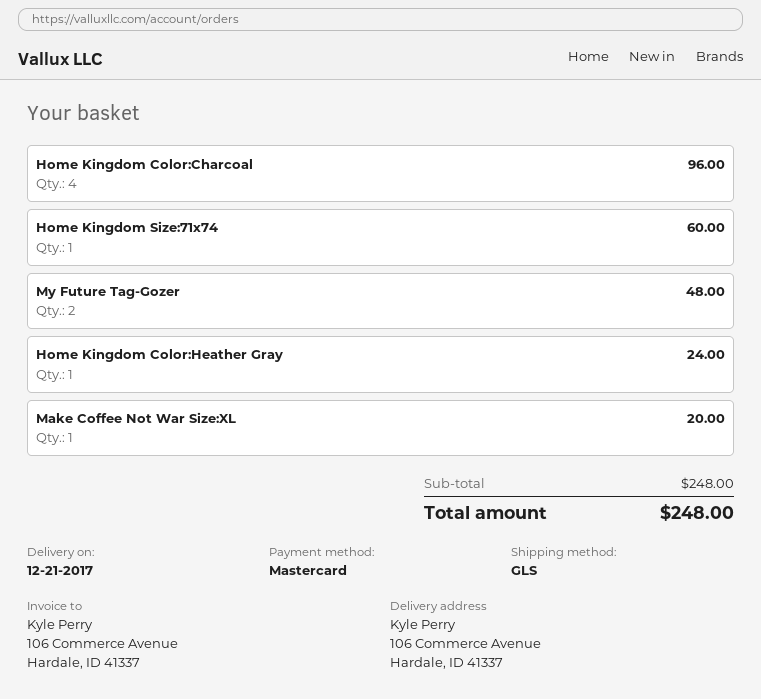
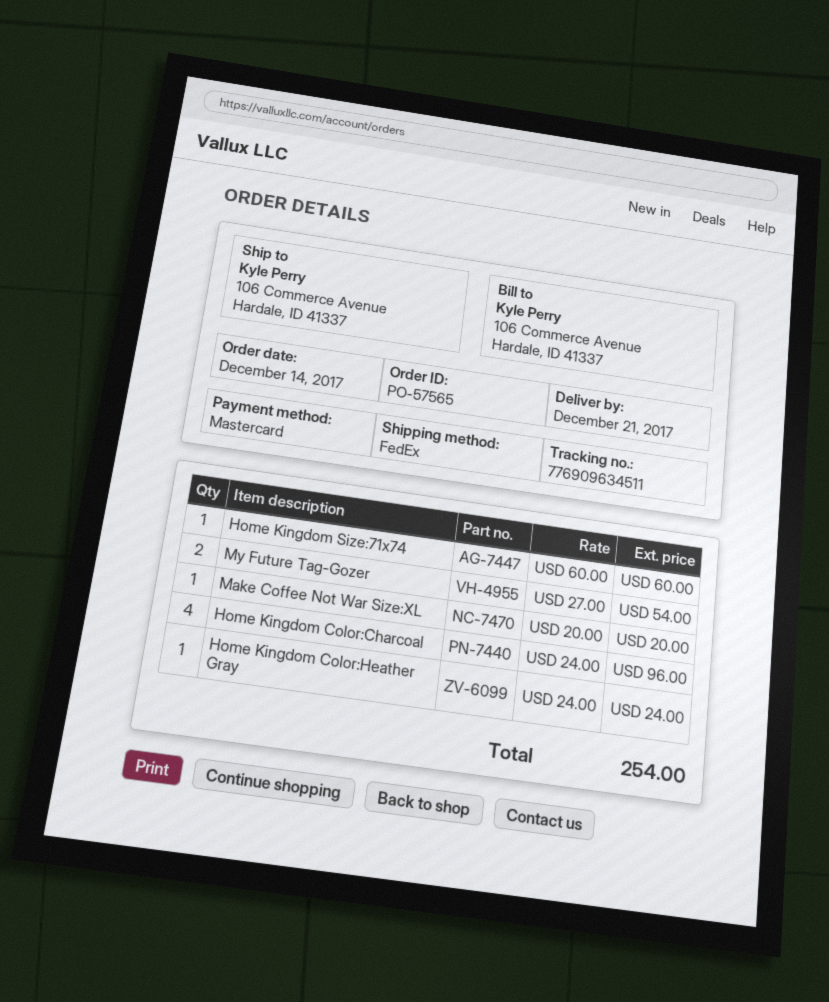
shipping method: GLS -> FedEx
My Future Tag-Gozer: 2 for 48.00 -> 2 for 54.00
total: 248.00 -> 254.00

